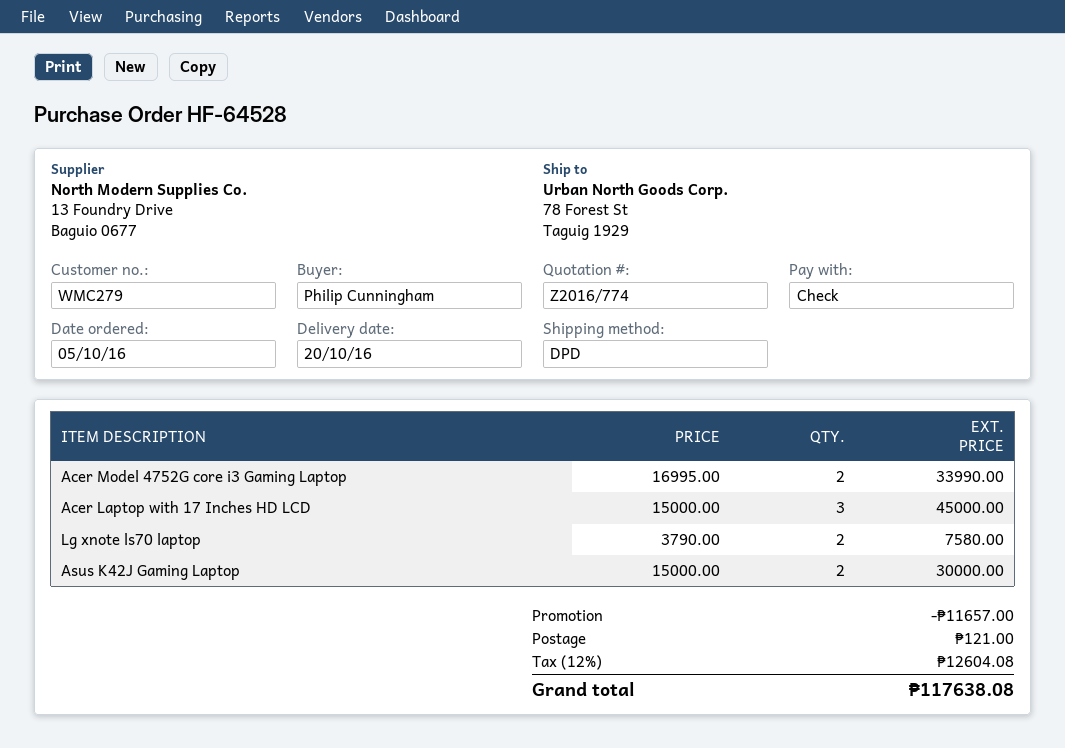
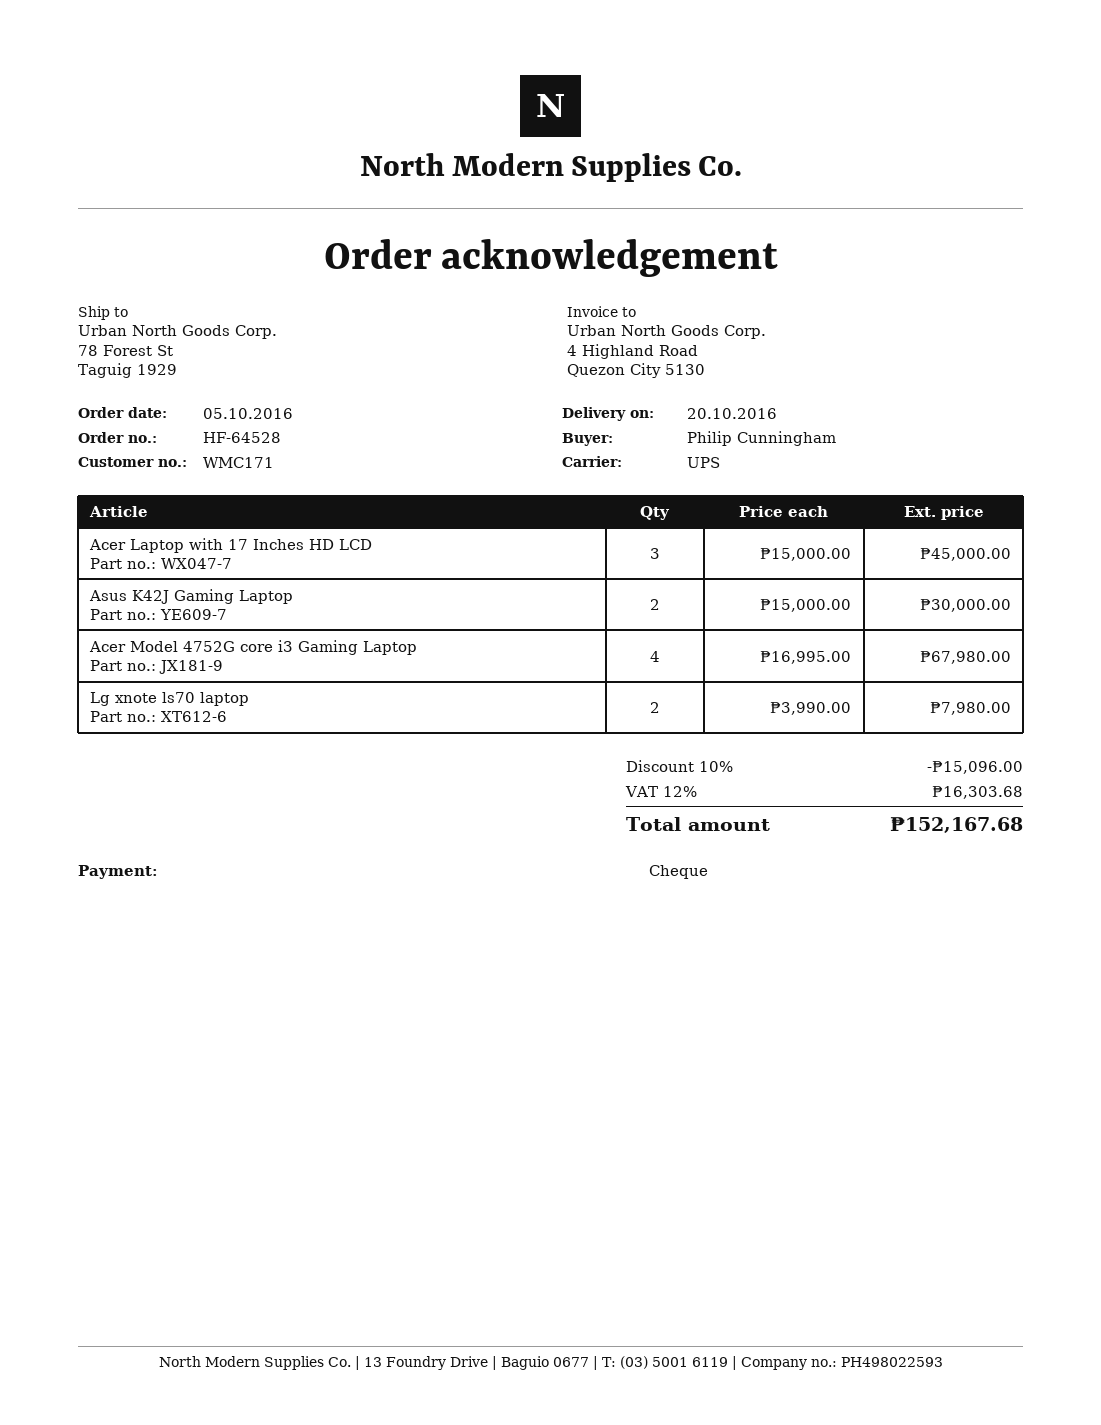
customer number: WMC279 -> WMC171
shipping method: DPD -> UPS
Acer Model 4752G core i3 Gaming Laptop: 2 x 16995.00 = 33990.00 -> 4 x 16995.00 = 67980.00
Lg xnote ls70 laptop: 2 x 3790.00 = 7580.00 -> 2 x 3990.00 = 7980.00
discount: 11657.00 -> 15096.00
shipping: 121.00 -> none
tax: 12% = 12604.08 -> 12% = 16303.68
total: 117638.08 -> 152167.68

